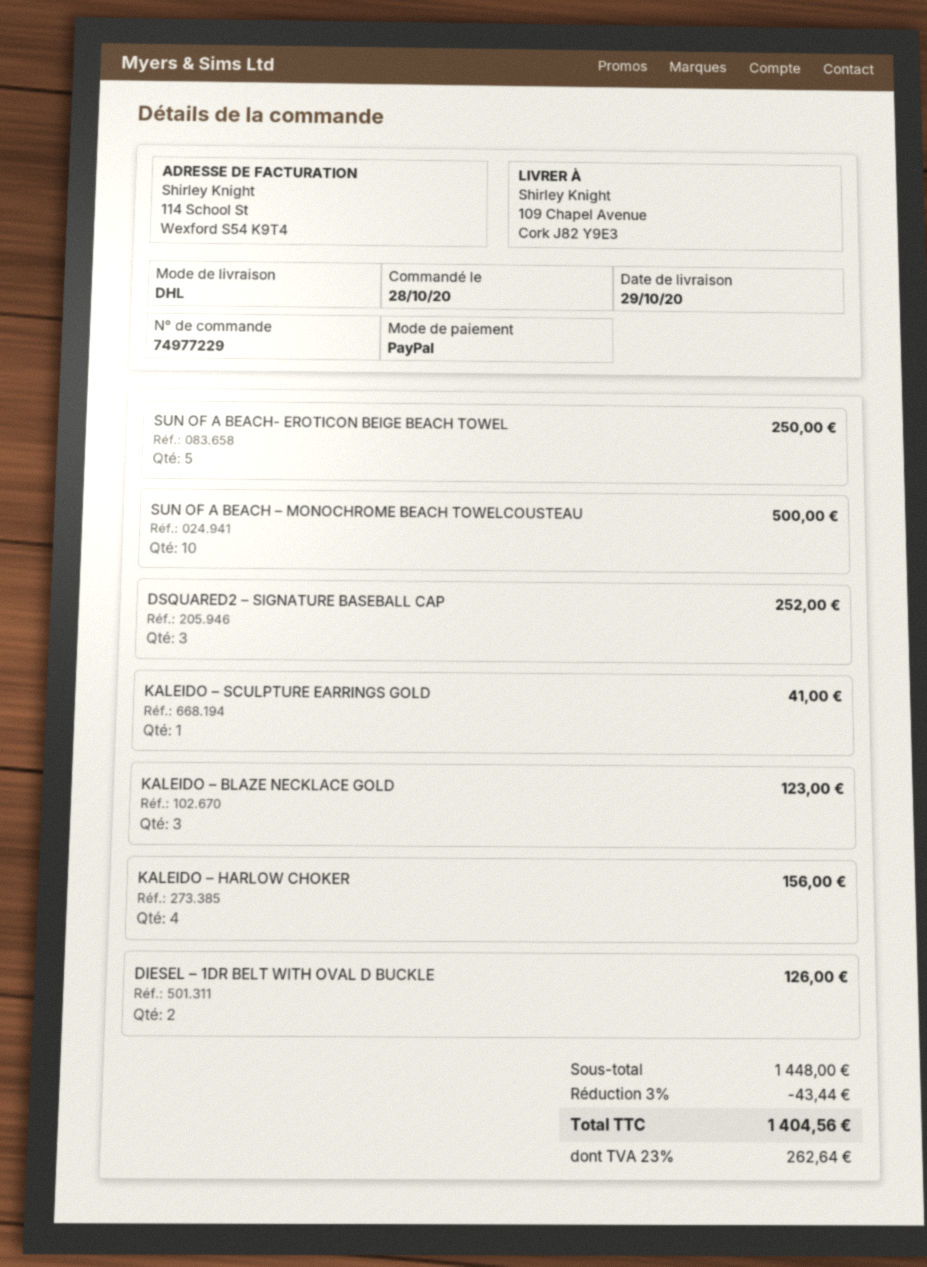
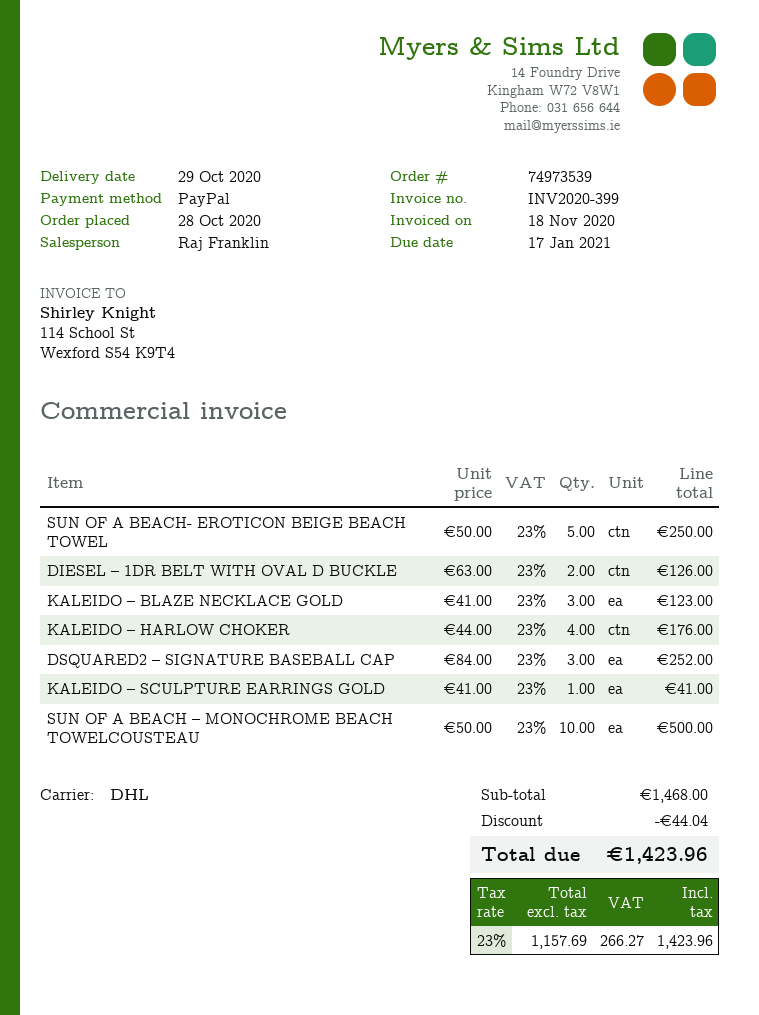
order number: 74977229 -> 74973539
KALEIDO – HARLOW CHOKER: 4 for 156.00 -> 4 for 176.00
subtotal: 1448.00 -> 1468.00
discount: 43.44 -> 44.04
tax: 23% = 262.64 -> 23% = 266.27
total: 1404.56 -> 1423.96

